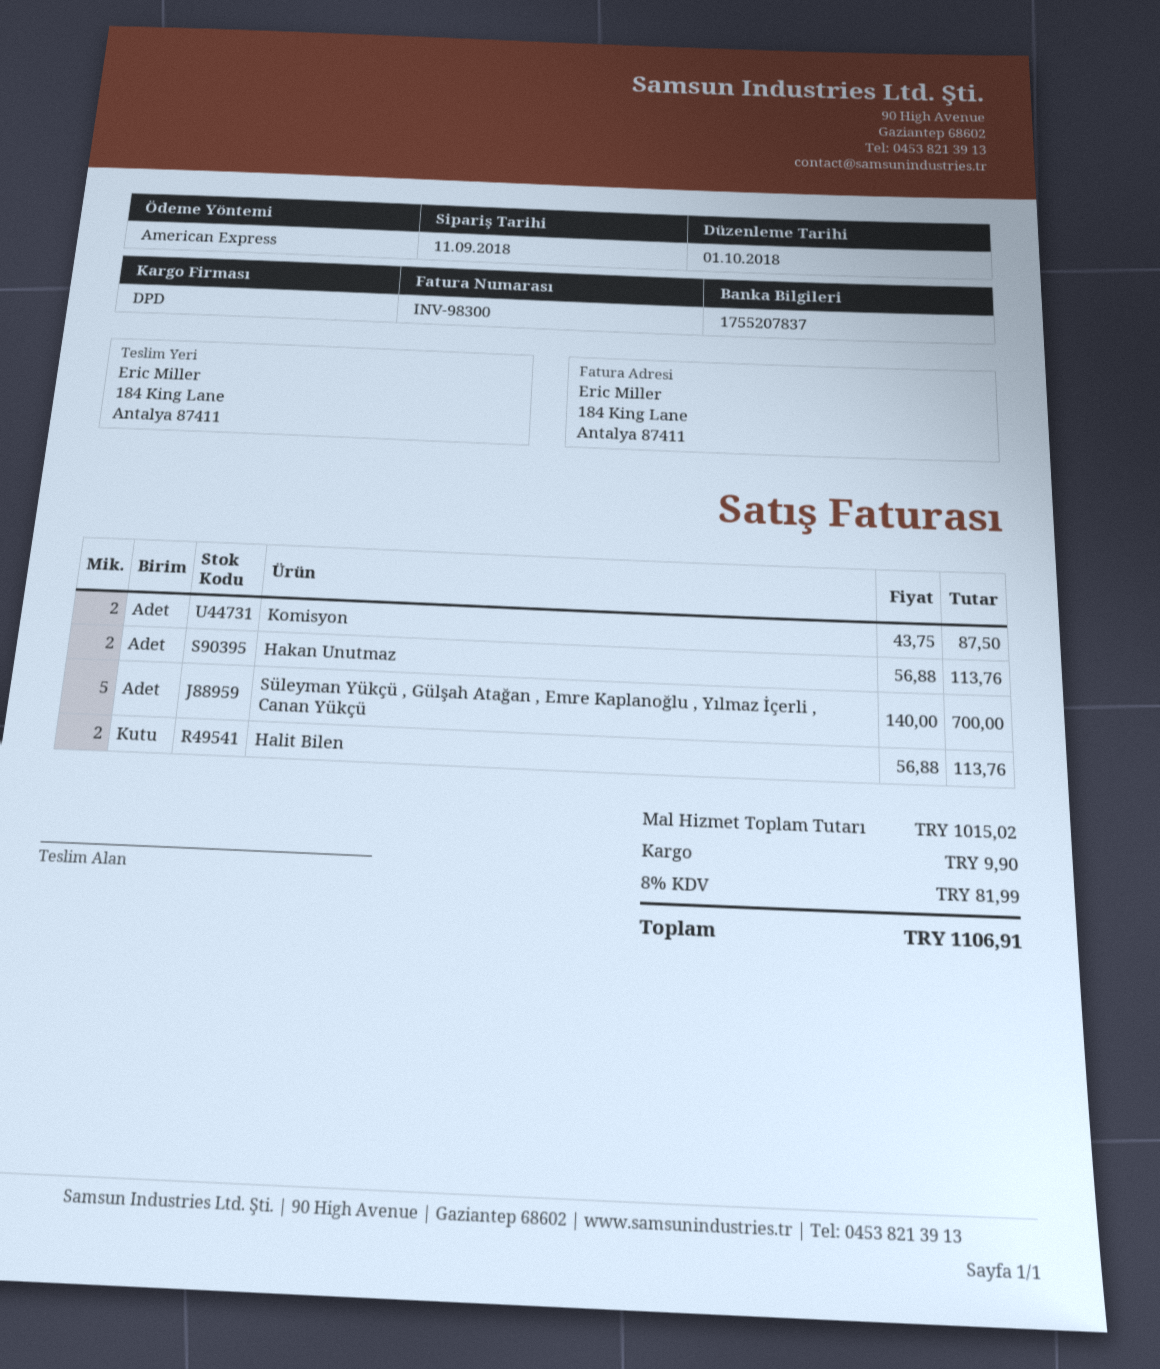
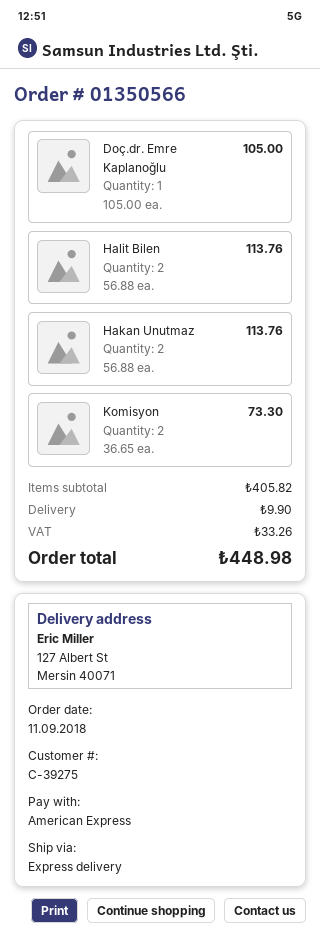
shipping method: DPD -> express
ship to: 184 King Lane, Antalya 87411 -> 127 Albert St, Mersin 40071
Komisyon: 2 x 43.75 = 87.50 -> 2 x 36.65 = 73.30
Süleyman Yükçü , Gülşah Atağan , Emre Kaplanoğlu , Yılmaz İçerli , Canan Yükçü: 5 x 140.00 = 700.00 -> none
Doç.dr. Emre Kaplanoğlu: none -> 1 x 105.00 = 105.00
subtotal: 1015.02 -> 405.82
tax: 81.99 -> 33.26
total: 1106.91 -> 448.98

